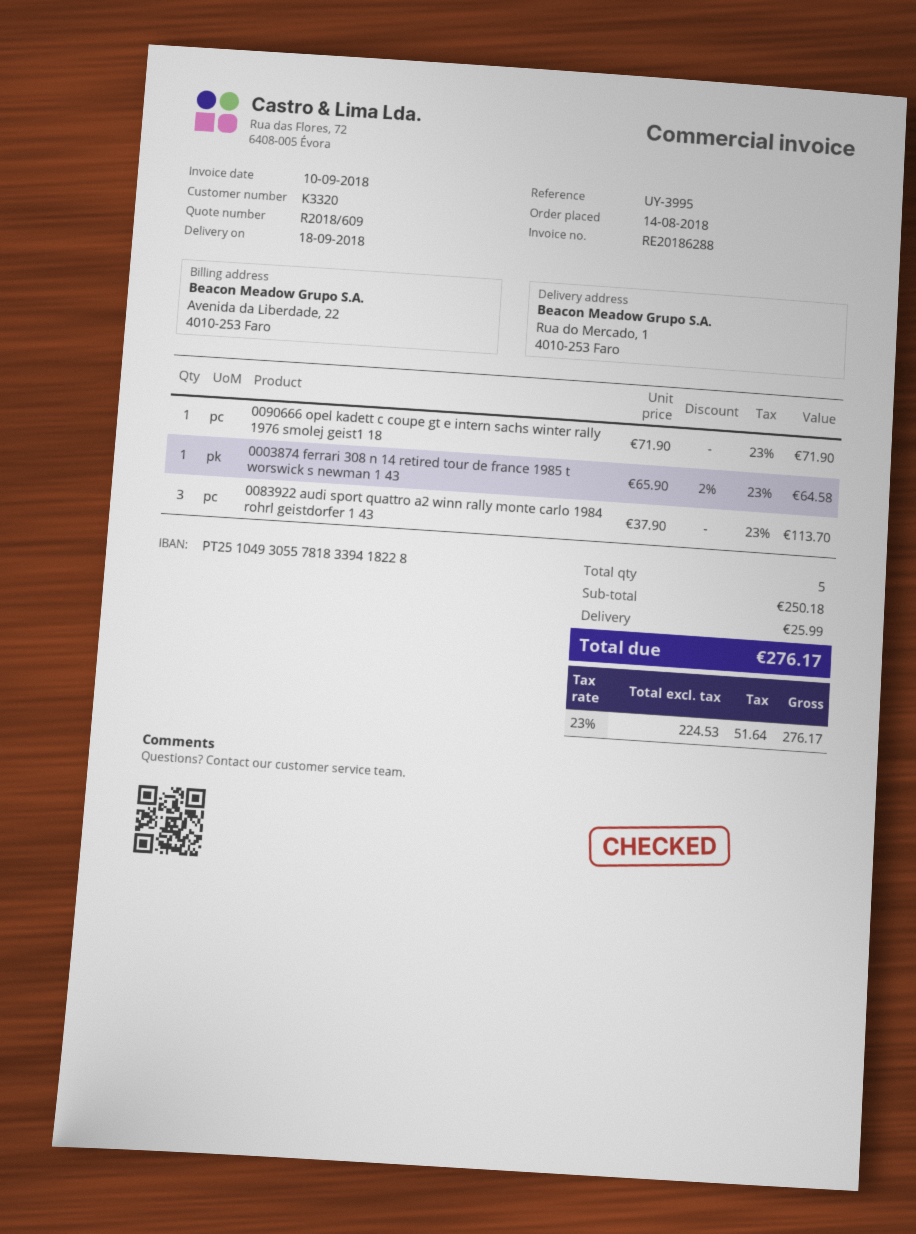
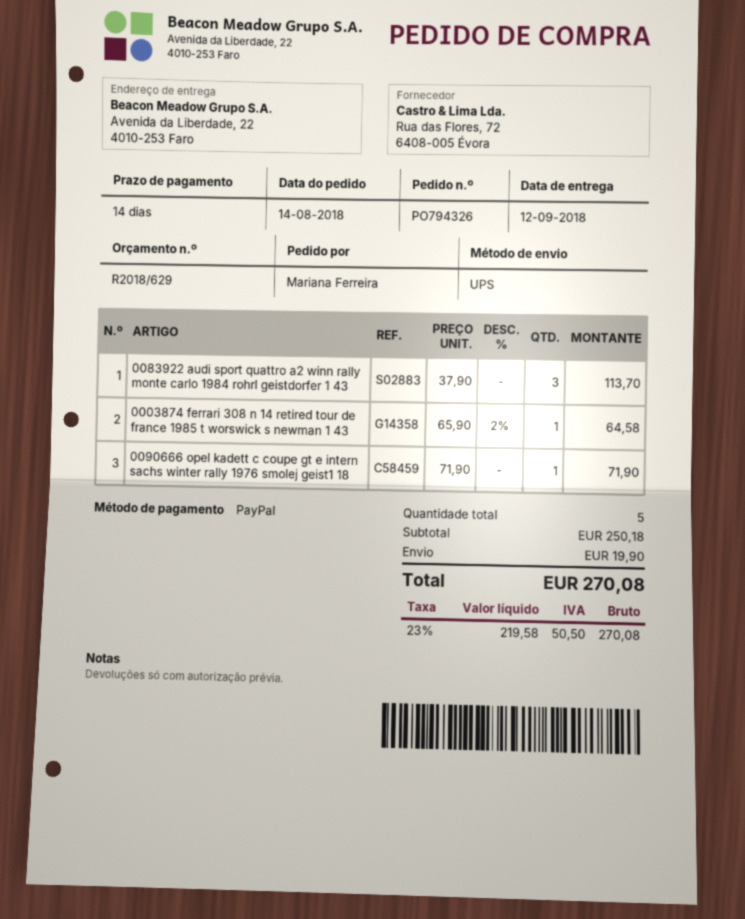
quote number: R2018/609 -> R2018/629
delivery date: 2018-09-18 -> 2018-09-12
ship to: Rua do Mercado, 1, 4010-253 Faro -> Avenida da Liberdade, 22, 4010-253 Faro
shipping: 25.99 -> 19.90
net: 224.53 -> 219.58
tax: 23% = 51.64 -> 23% = 50.50
total: 276.17 -> 270.08

